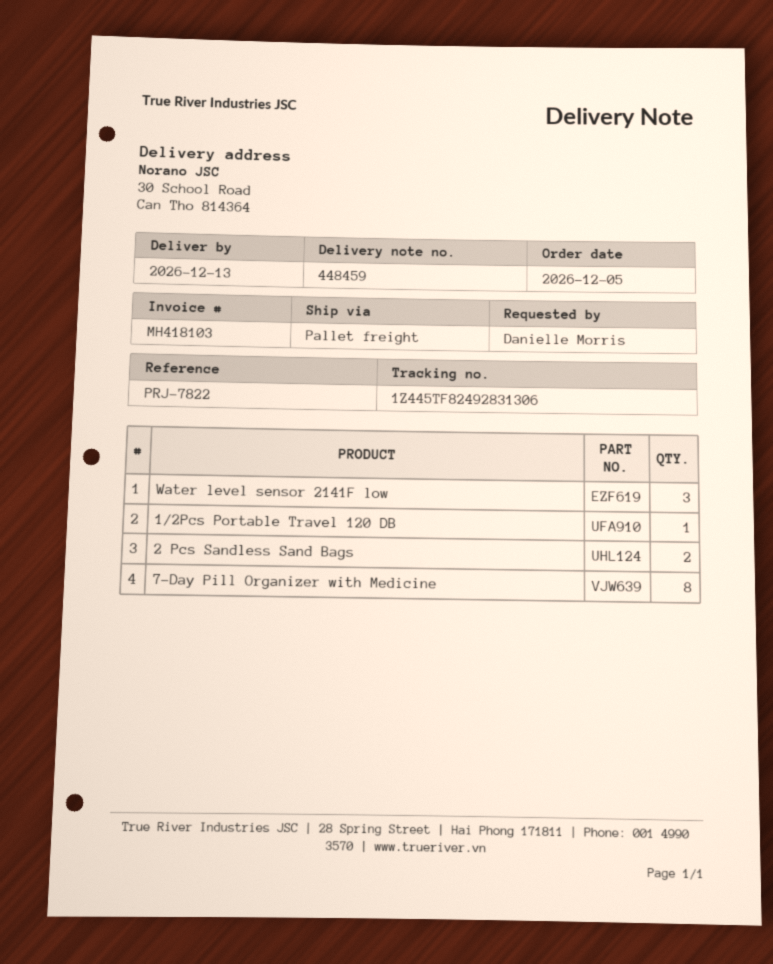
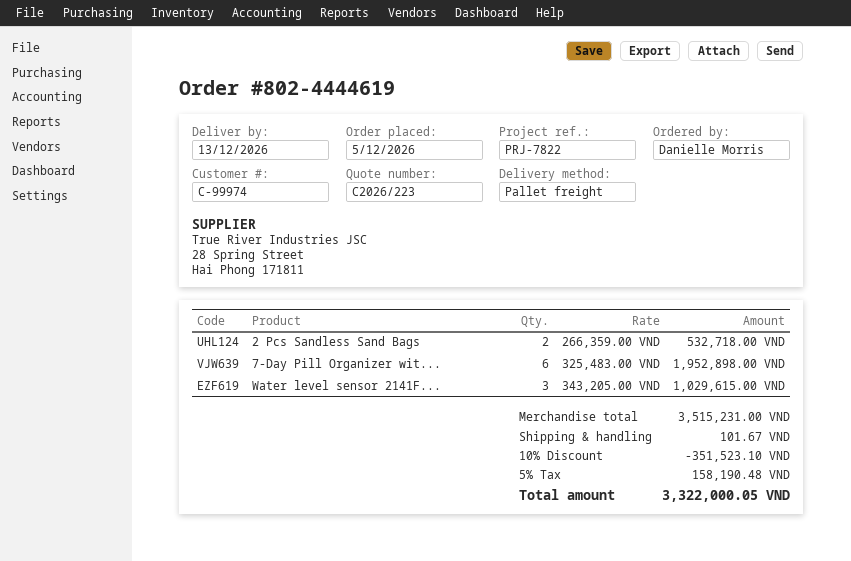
1/2Pcs Portable Travel 120 DB: 1 -> none
7-Day Pill Organizer with Medicine: 8 -> 6

